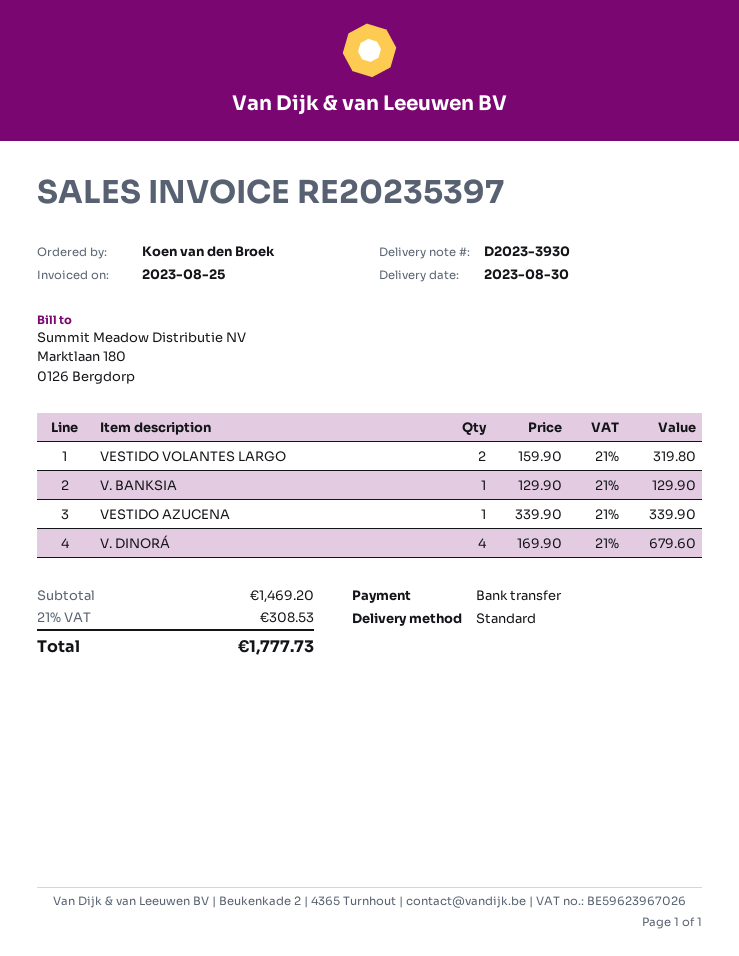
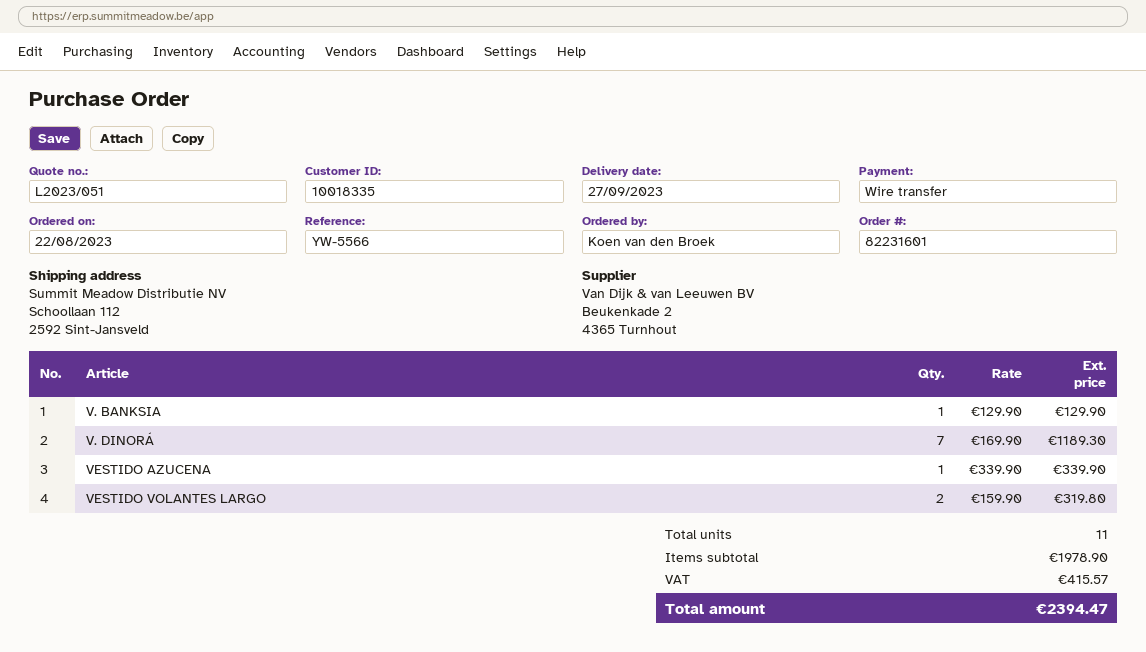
delivery date: 2023-08-30 -> 2023-09-27
V. DINORÁ: 4 x 169.90 = 679.60 -> 7 x 169.90 = 1189.30
subtotal: 1469.20 -> 1978.90
tax: 308.53 -> 415.57
total: 1777.73 -> 2394.47

